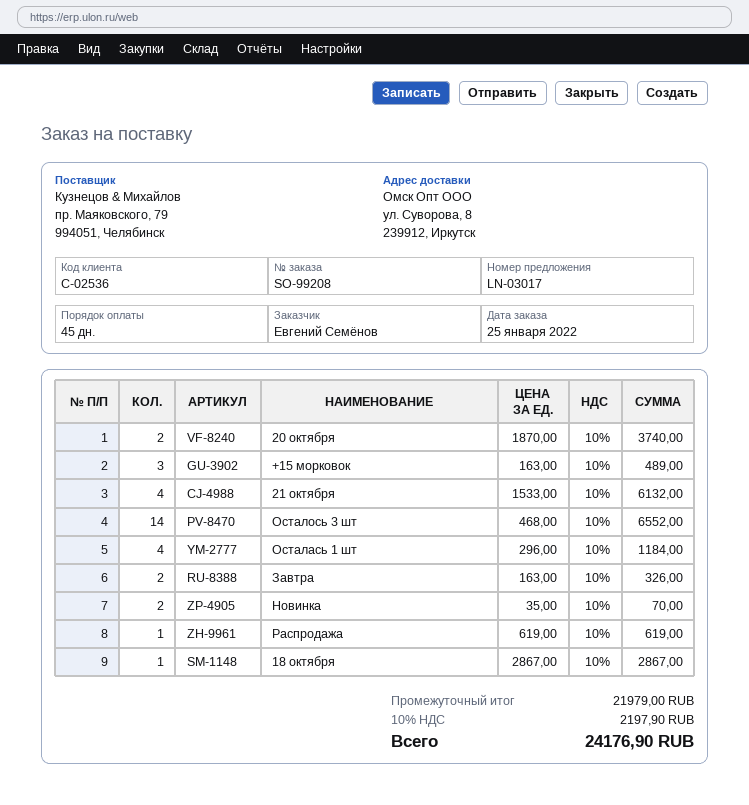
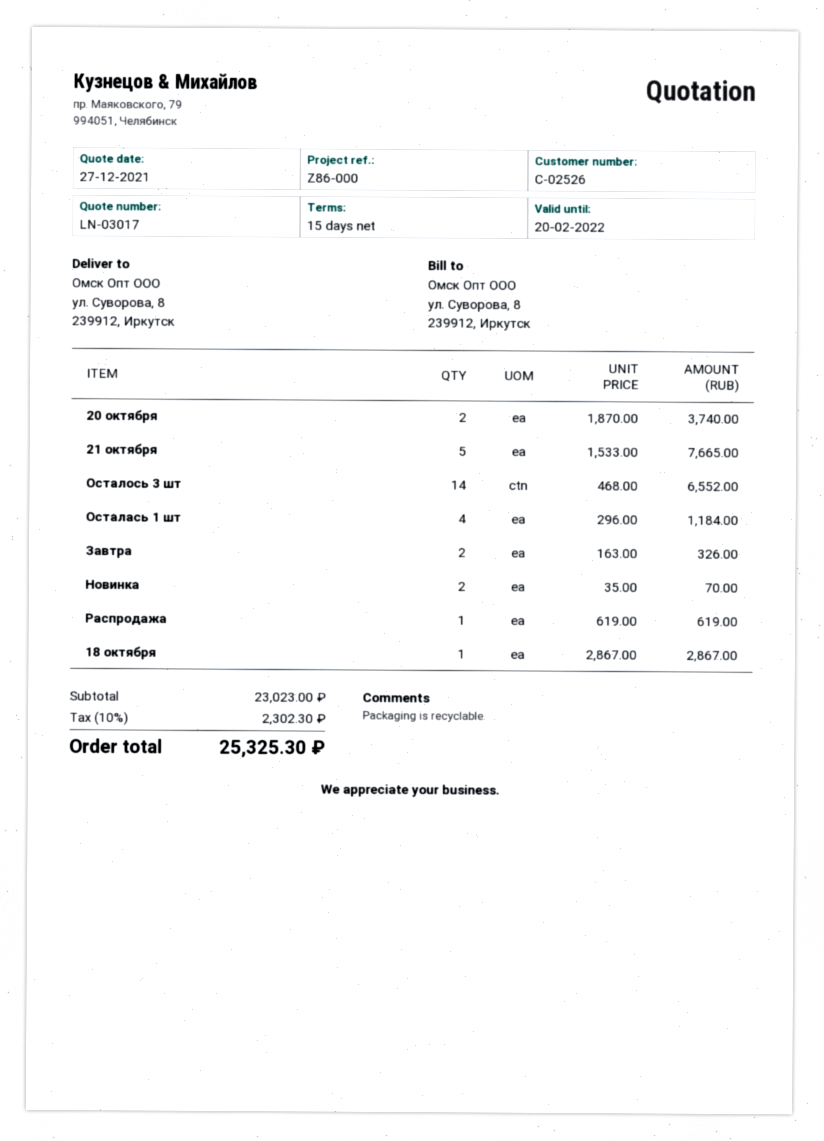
payment terms: 45 days -> 15 days
customer number: C-02536 -> C-02526
+15 морковок: 3 x 163.00 = 489.00 -> none
21 октября: 4 x 1533.00 = 6132.00 -> 5 x 1533.00 = 7665.00
subtotal: 21979.00 -> 23023.00
tax: 10% = 2197.90 -> 10% = 2302.30
total: 24176.90 -> 25325.30

